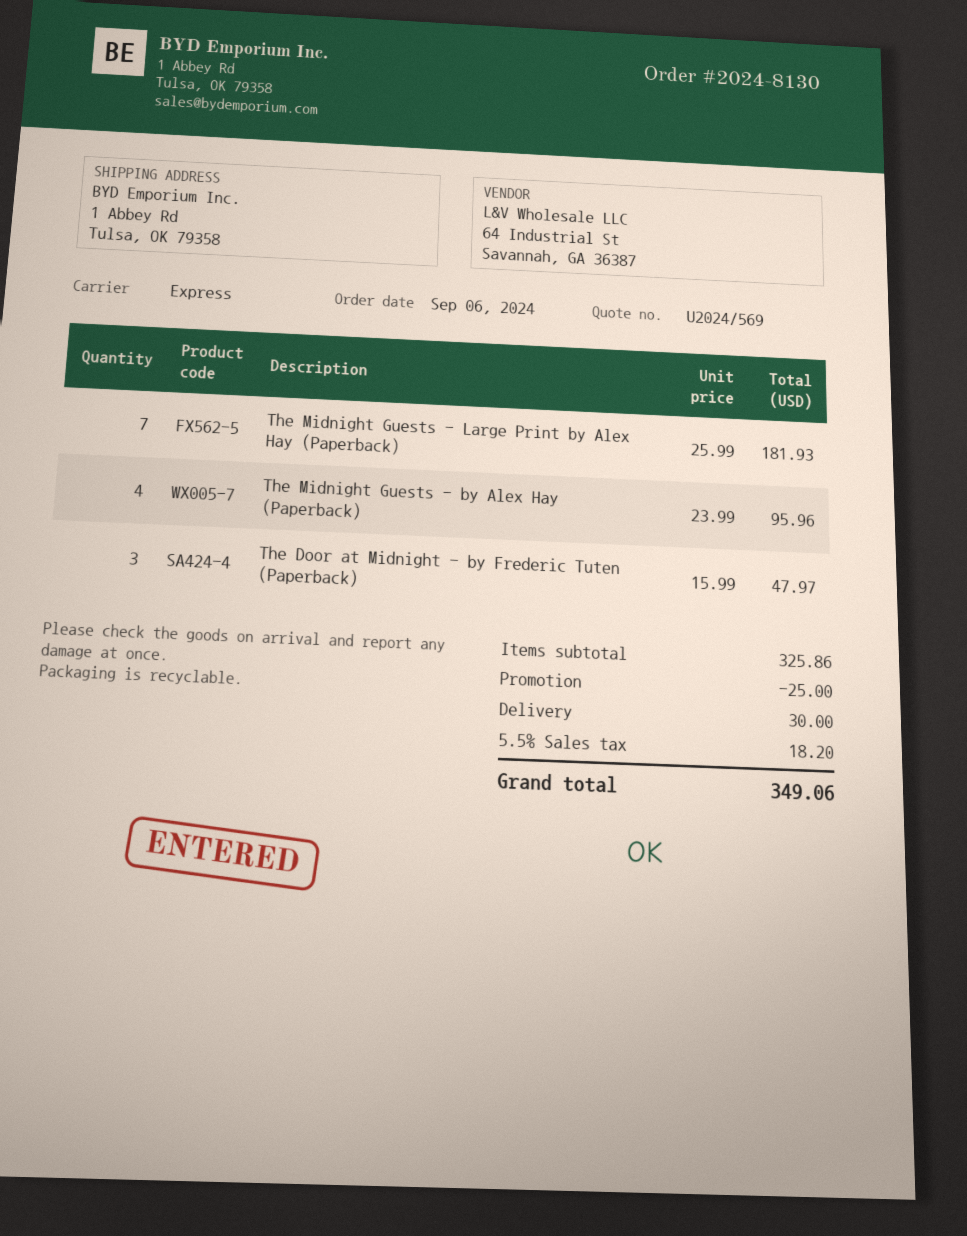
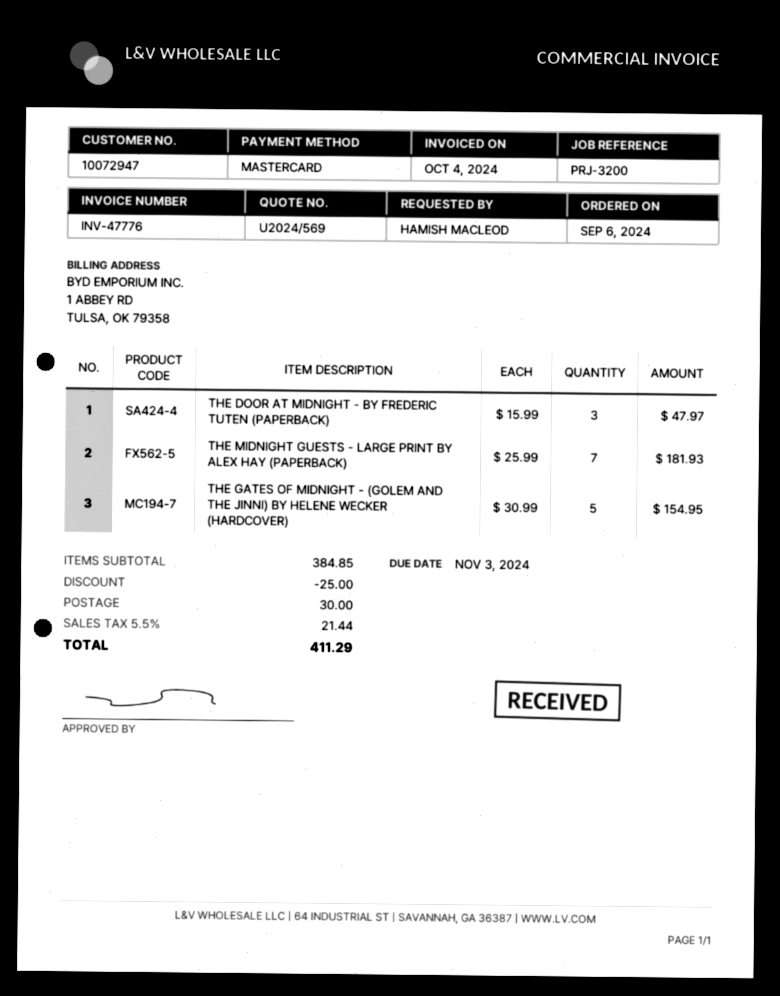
The Midnight Guests - by Alex Hay (Paperback): 4 x 23.99 = 95.96 -> none
THE GATES OF MIDNIGHT - (GOLEM AND THE JINNI) BY HELENE WECKER (HARDCOVER): none -> 5 x 30.99 = 154.95
subtotal: 325.86 -> 384.85
tax: 5.5% = 18.20 -> 5.5% = 21.44
total: 349.06 -> 411.29

